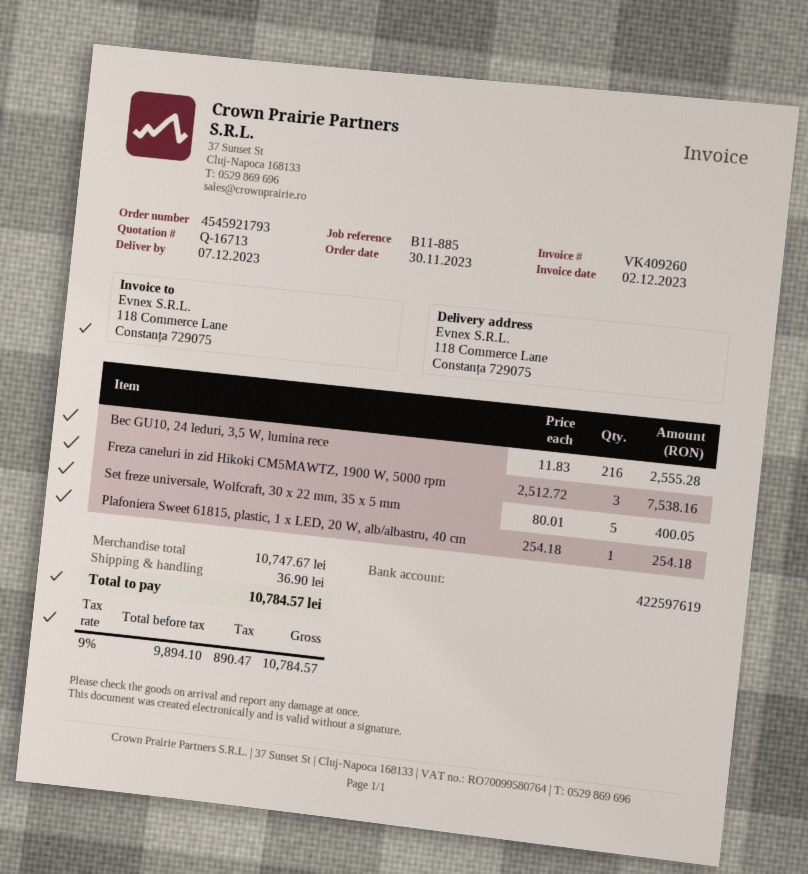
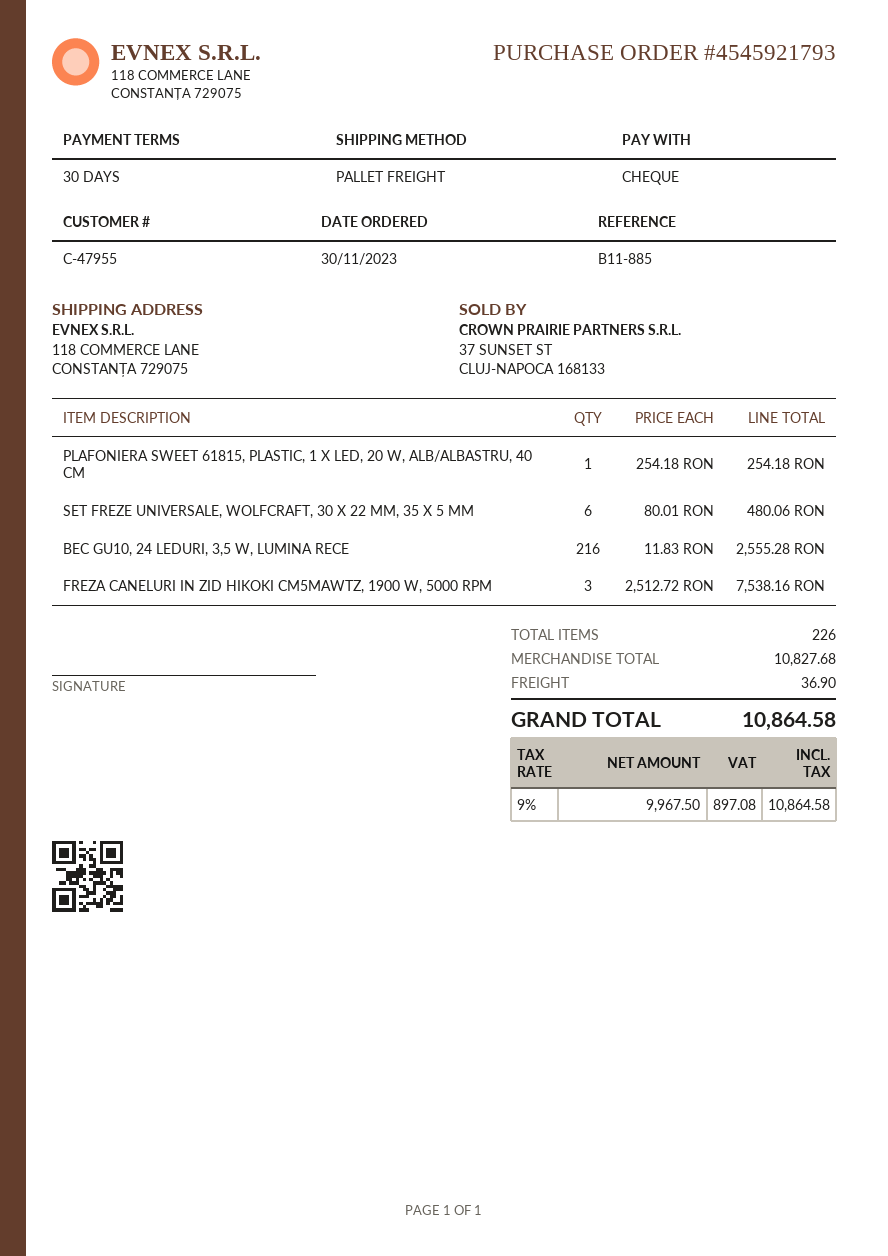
Set freze universale, Wolfcraft, 30 x 22 mm, 35 x 5 mm: 5 x 80.01 = 400.05 -> 6 x 80.01 = 480.06
subtotal: 10747.67 -> 10827.68
net: 9894.10 -> 9967.50
tax: 9% = 890.47 -> 9% = 897.08
total: 10784.57 -> 10864.58

